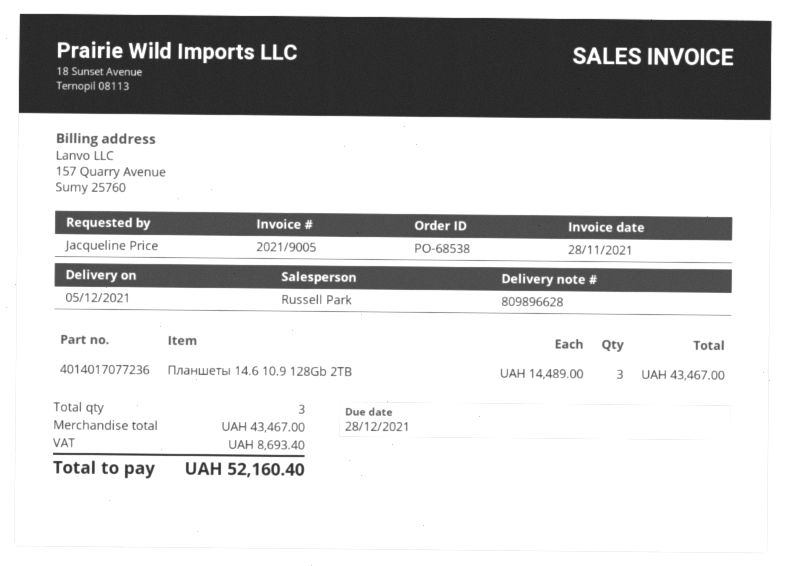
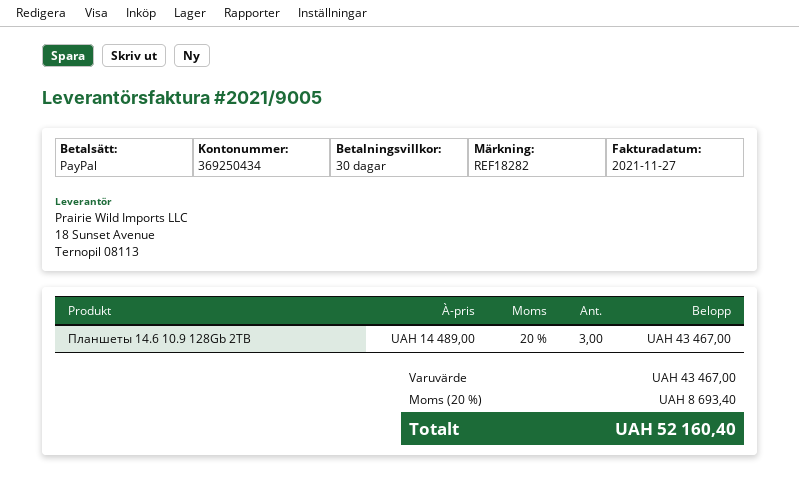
invoice date: 2021-11-28 -> 2021-11-27

